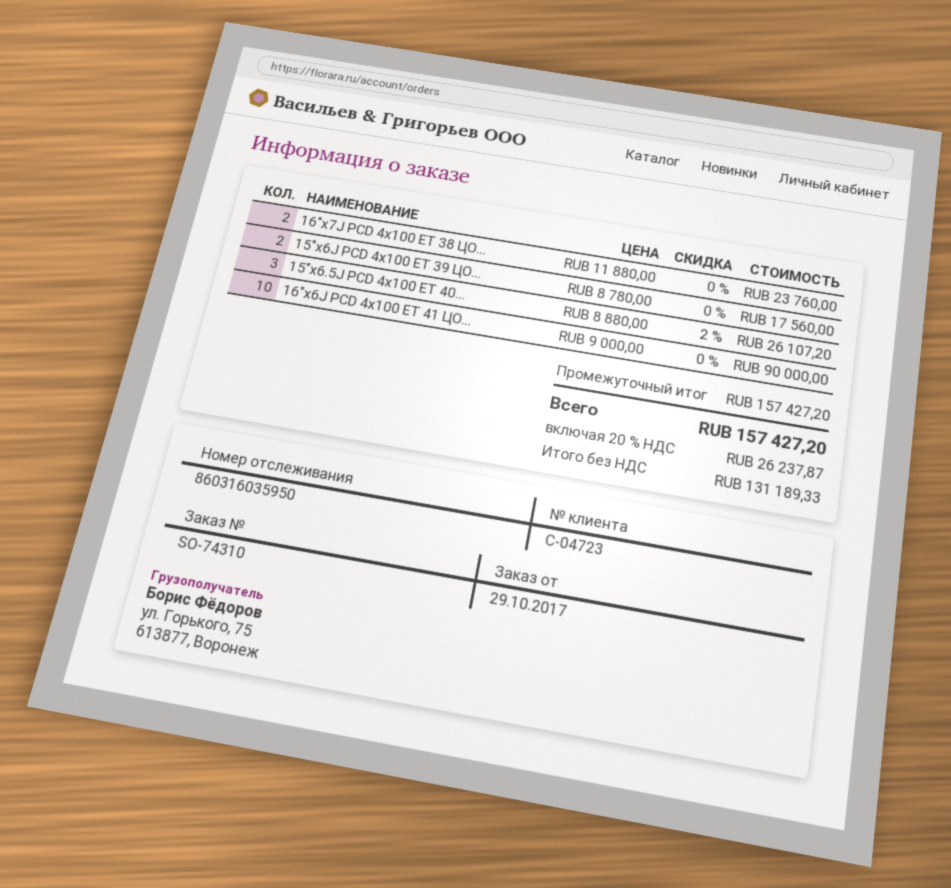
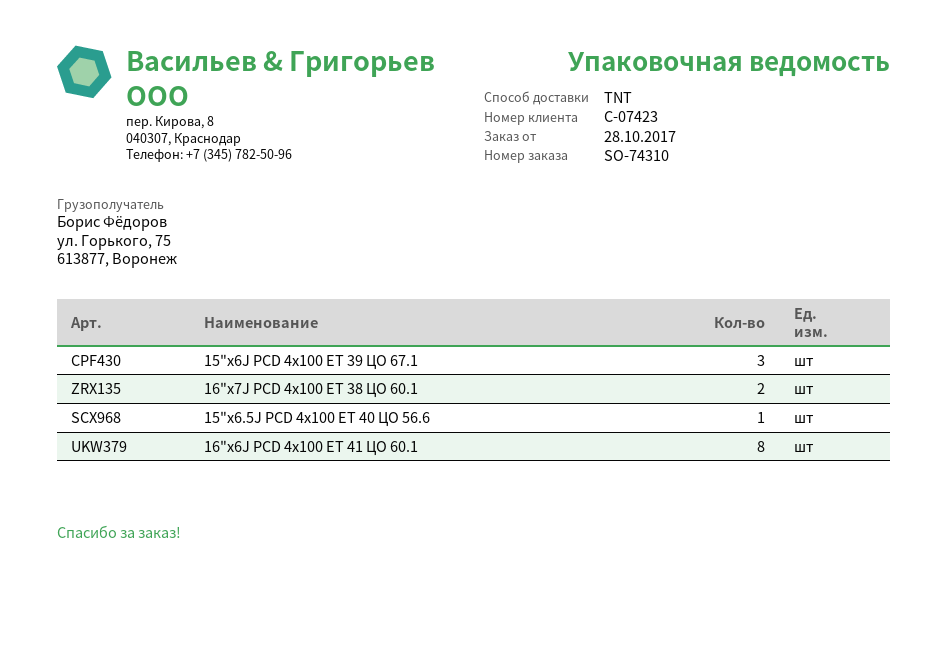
order date: 2017-10-29 -> 2017-10-28
customer number: C-04723 -> C-07423
15"x6J PCD 4x100 ЕТ 39 ЦО...: 2 -> 3
15"x6.5J PCD 4x100 ЕТ 40...: 3 -> 1
16"x6J PCD 4x100 ЕТ 41 ЦО...: 10 -> 8

